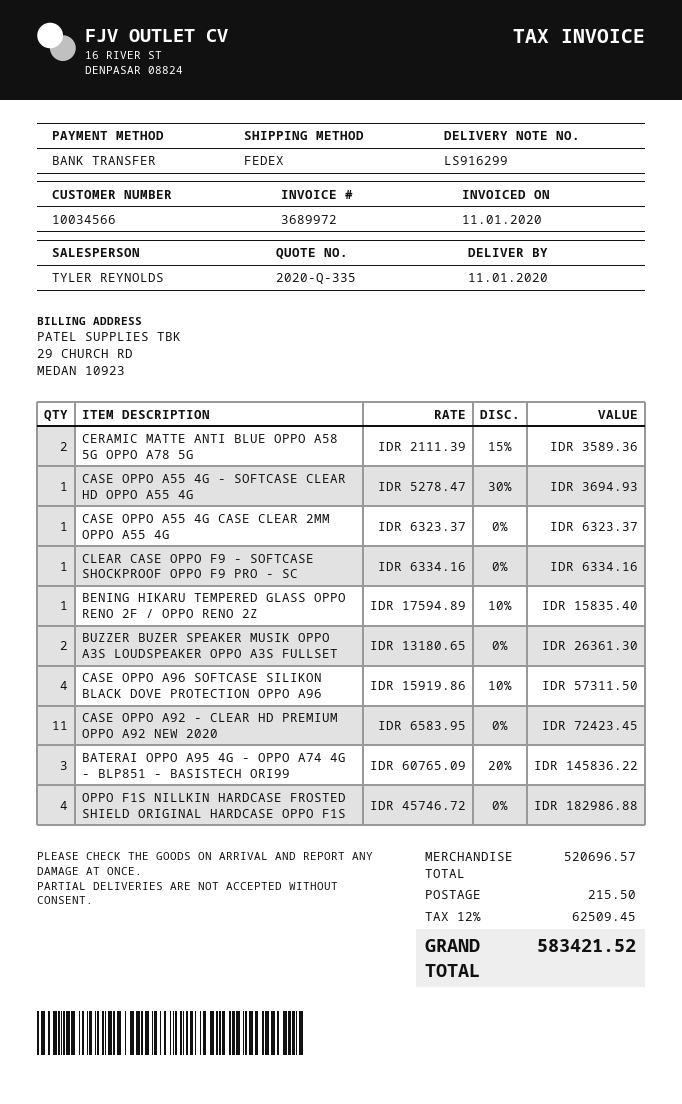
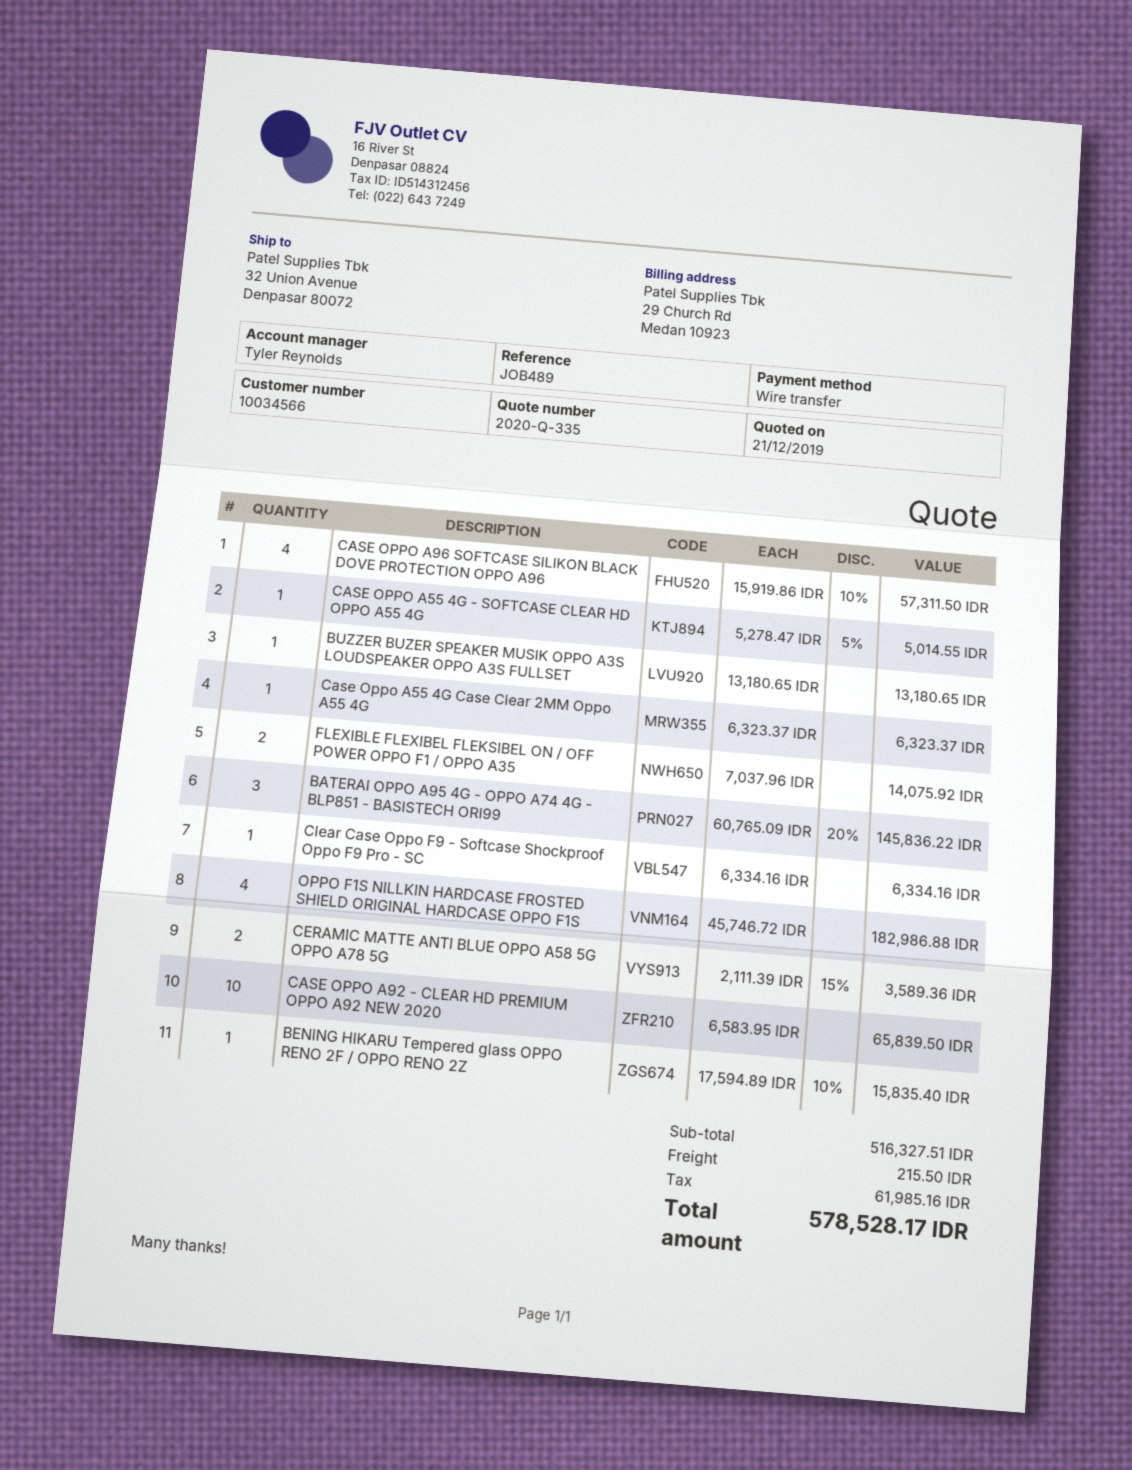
CASE OPPO A55 4G - SOFTCASE CLEAR HD OPPO A55 4G: 1 x 5278.47 - 30% = 3694.93 -> 1 x 5278.47 - 5% = 5014.55
BUZZER BUZER SPEAKER MUSIK OPPO A3S LOUDSPEAKER OPPO A3S FULLSET: 2 x 13180.65 = 26361.30 -> 1 x 13180.65 = 13180.65
CASE OPPO A92 - CLEAR HD PREMIUM OPPO A92 NEW 2020: 11 x 6583.95 = 72423.45 -> 10 x 6583.95 = 65839.50
FLEXIBLE FLEXIBEL FLEKSIBEL ON / OFF POWER OPPO F1 / OPPO A35: none -> 2 x 7037.96 = 14075.92
subtotal: 520696.57 -> 516327.51
tax: 62509.45 -> 61985.16
total: 583421.52 -> 578528.17

